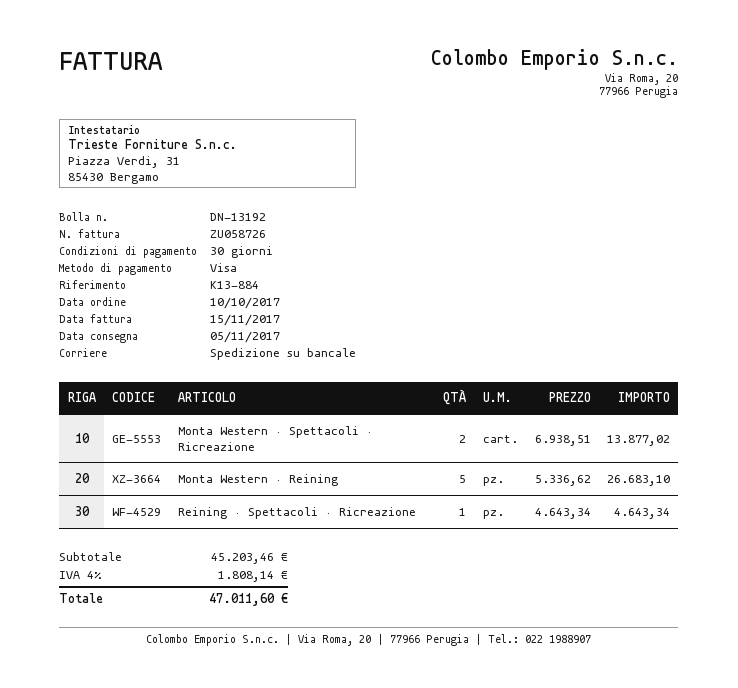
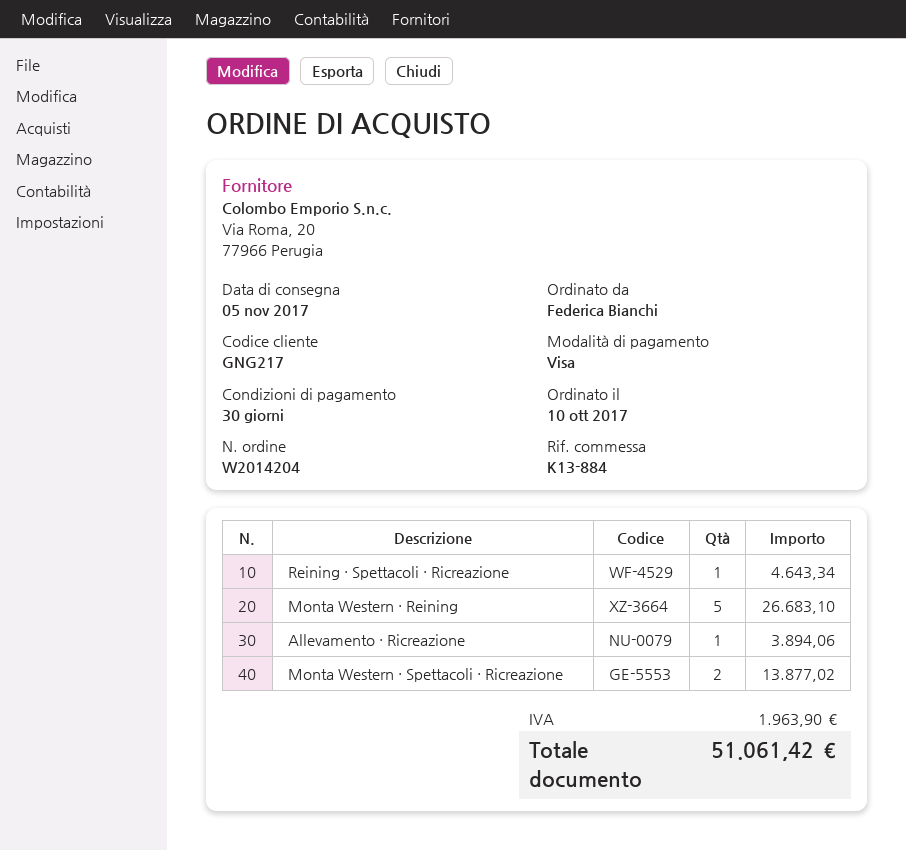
Allevamento · Ricreazione: none -> 1 for 3894.06
tax: 1808.14 -> 1963.90
total: 47011.60 -> 51061.42

